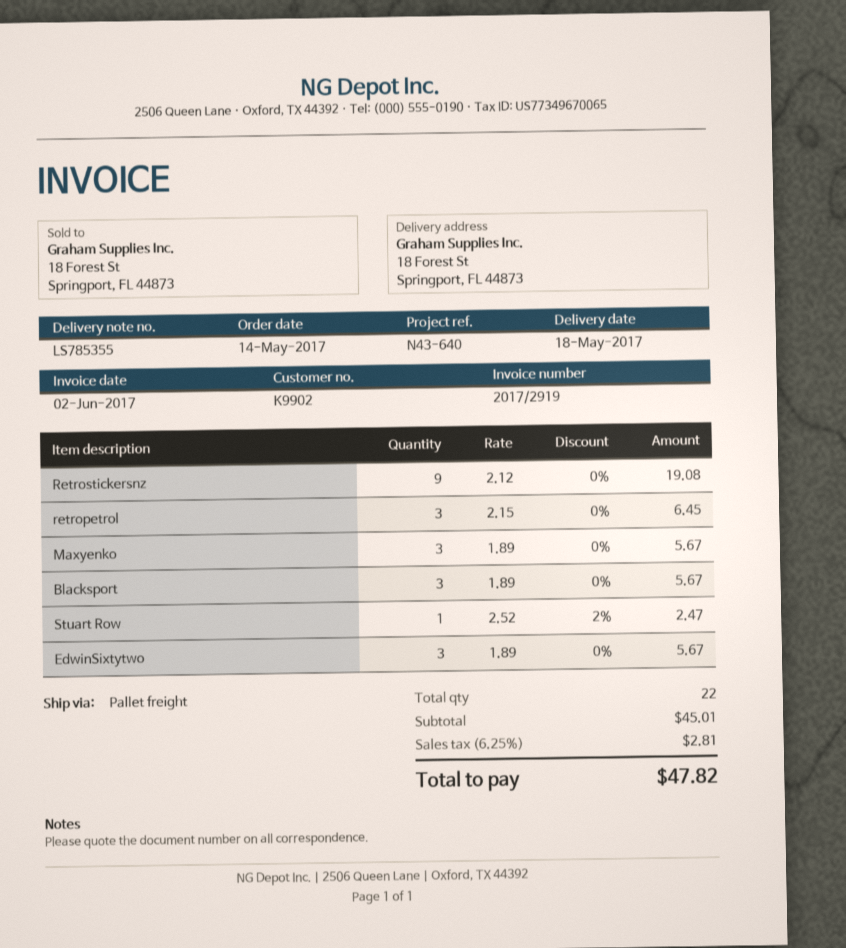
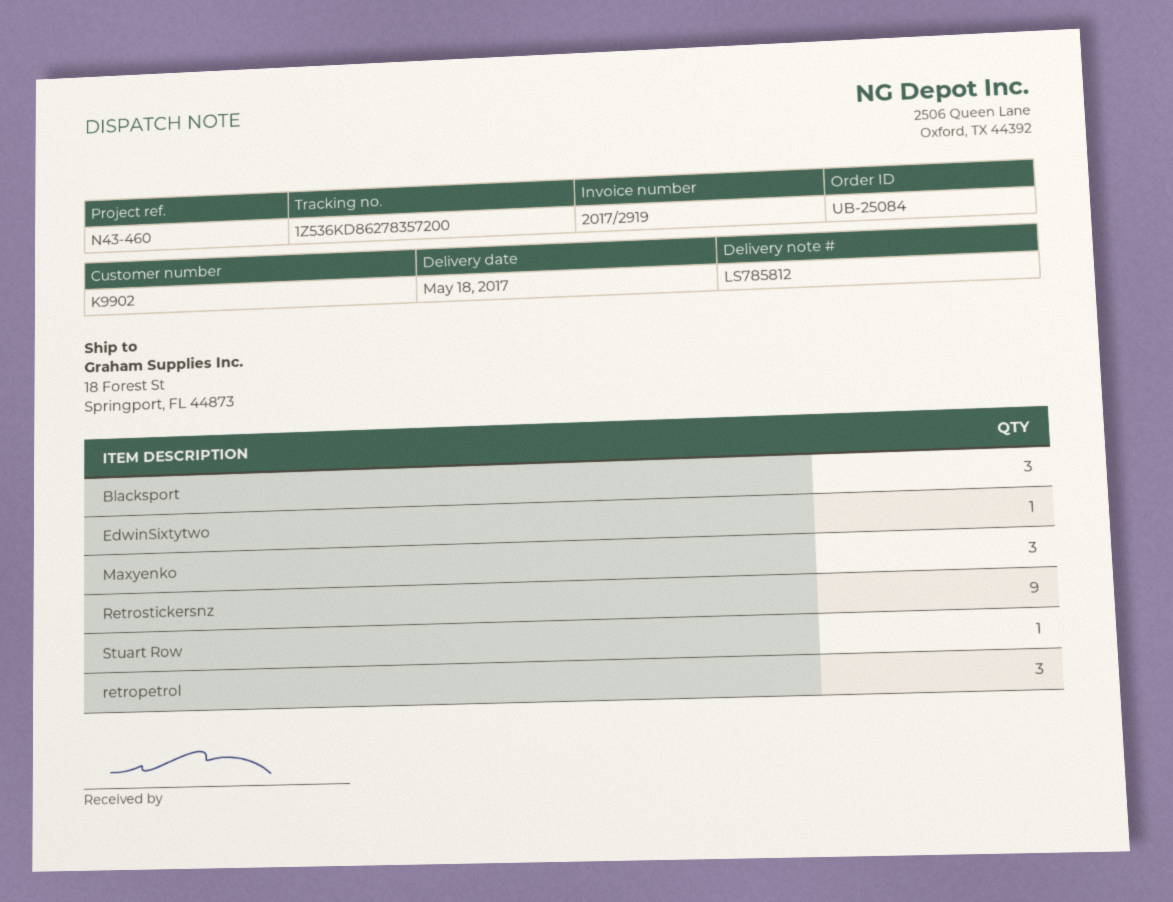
delivery note number: LS785355 -> LS785812
reference: N43-640 -> N43-460
EdwinSixtytwo: 3 -> 1

